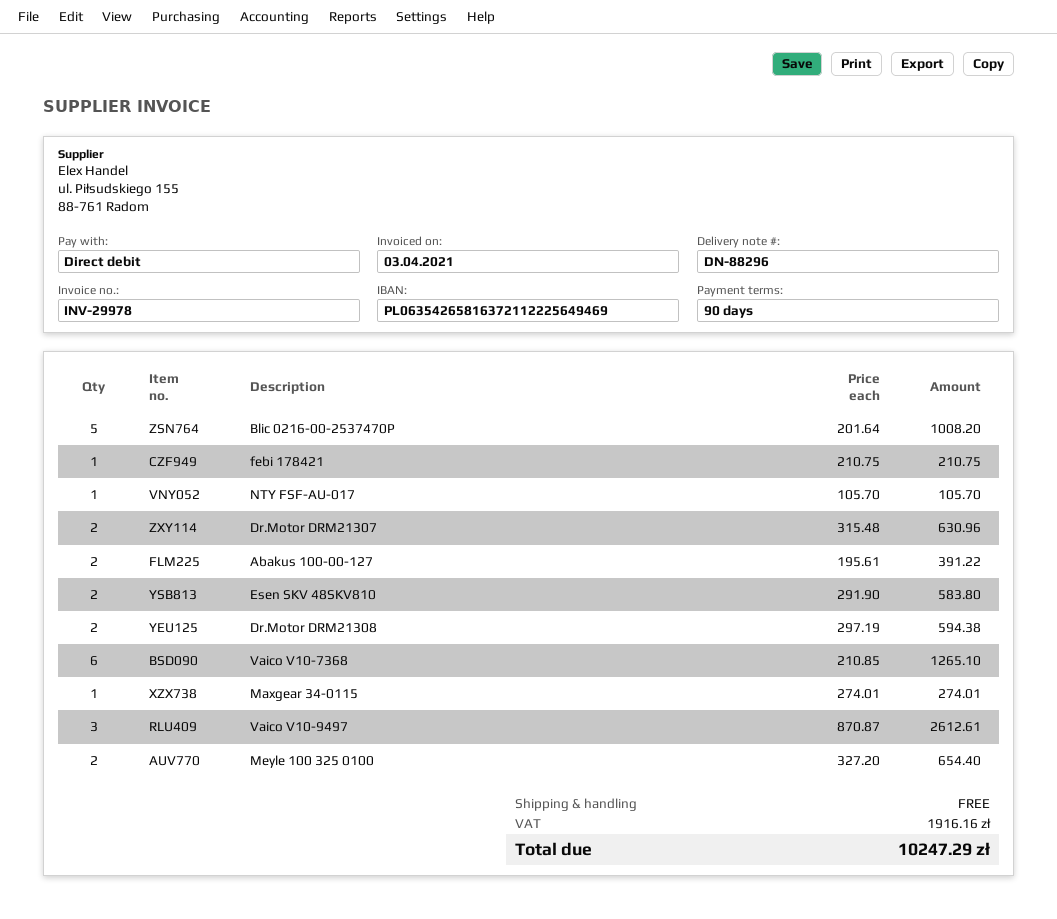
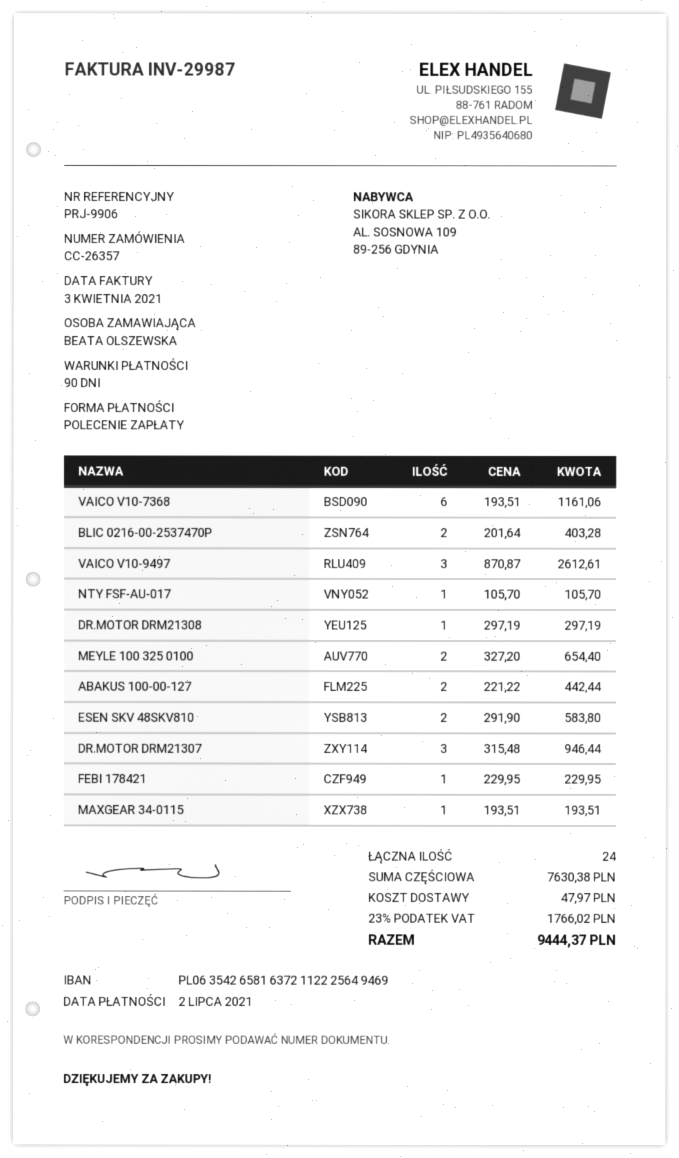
invoice number: INV-29978 -> INV-29987
Blic 0216-00-2537470P: 5 x 201.64 = 1008.20 -> 2 x 201.64 = 403.28
febi 178421: 1 x 210.75 = 210.75 -> 1 x 229.95 = 229.95
Dr.Motor DRM21307: 2 x 315.48 = 630.96 -> 3 x 315.48 = 946.44
Abakus 100-00-127: 2 x 195.61 = 391.22 -> 2 x 221.22 = 442.44
Dr.Motor DRM21308: 2 x 297.19 = 594.38 -> 1 x 297.19 = 297.19
Vaico V10-7368: 6 x 210.85 = 1265.10 -> 6 x 193.51 = 1161.06
Maxgear 34-0115: 1 x 274.01 = 274.01 -> 1 x 193.51 = 193.51
shipping: 0.00 -> 47.97
tax: 1916.16 -> 1766.02
total: 10247.29 -> 9444.37

